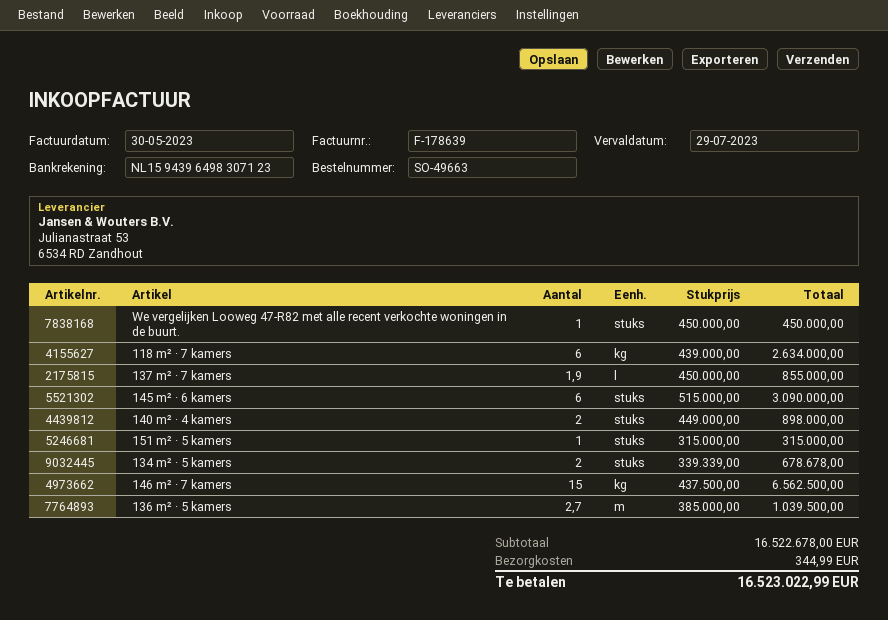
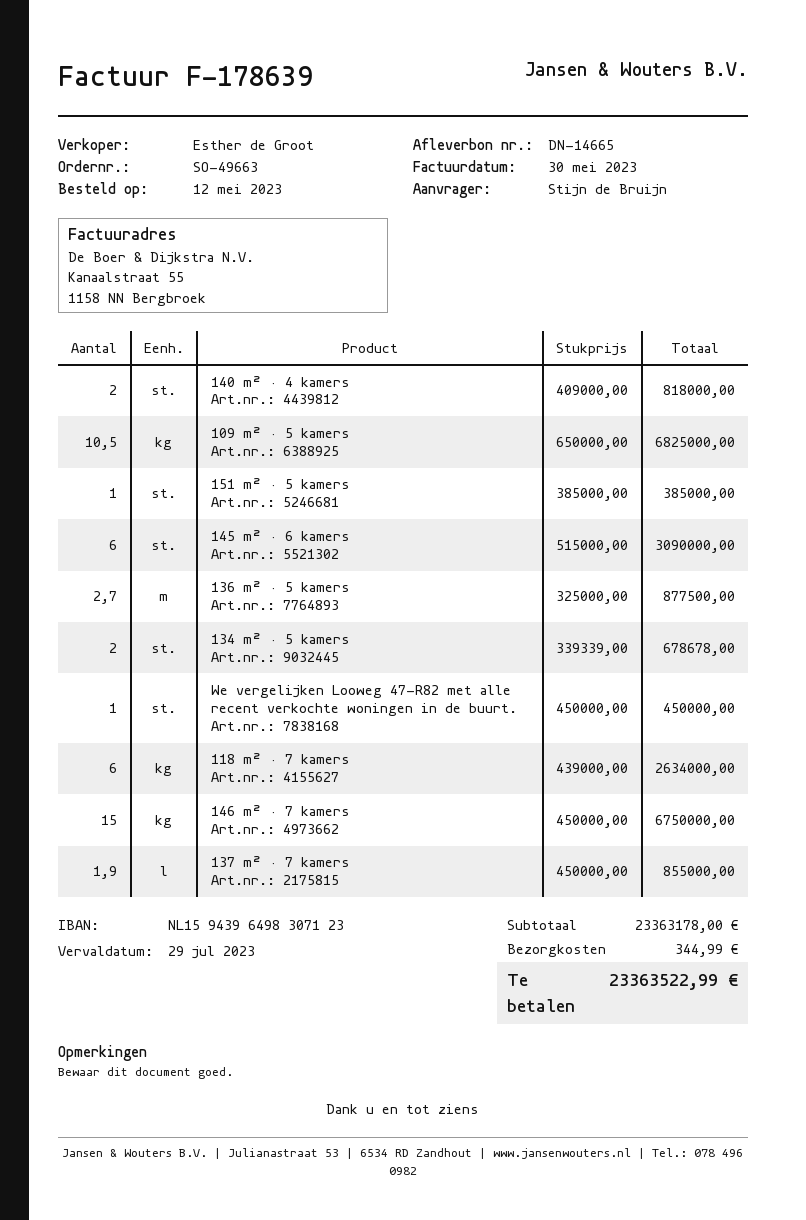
140 m² · 4 kamers: 2 x 449000.00 = 898000.00 -> 2 x 409000.00 = 818000.00
151 m² · 5 kamers: 1 x 315000.00 = 315000.00 -> 1 x 385000.00 = 385000.00
146 m² · 7 kamers: 15 x 437500.00 = 6562500.00 -> 15 x 450000.00 = 6750000.00
136 m² · 5 kamers: 2.7 x 385000.00 = 1039500.00 -> 2.7 x 325000.00 = 877500.00
109 m² · 5 kamers: none -> 10.5 x 650000.00 = 6825000.00
subtotal: 16522678.00 -> 23363178.00
total: 16523022.99 -> 23363522.99

